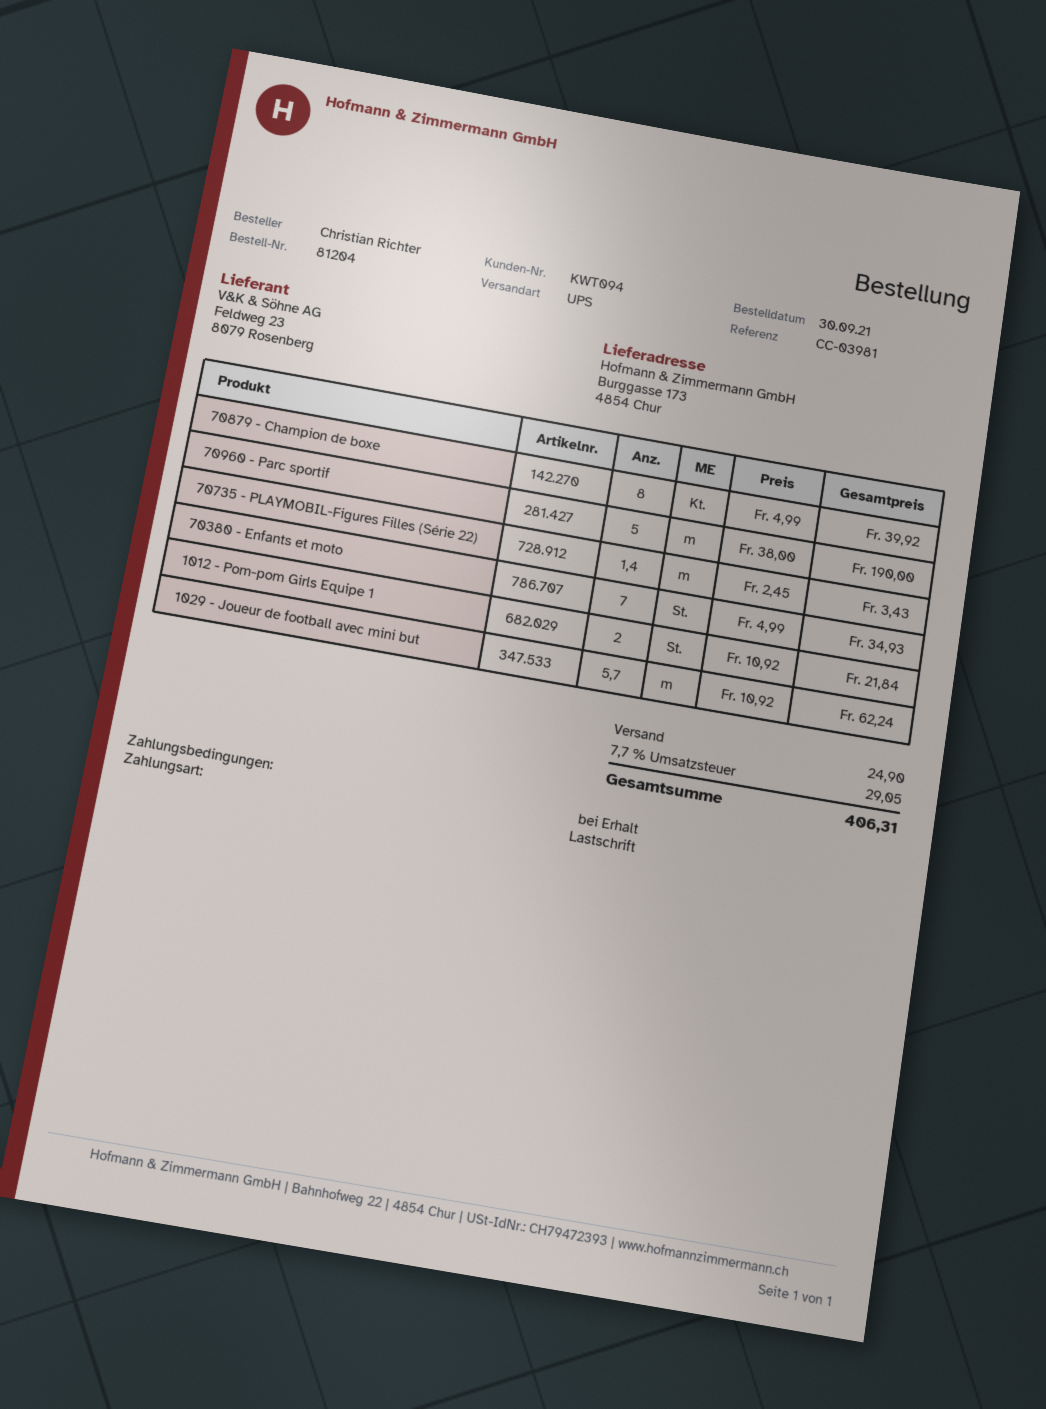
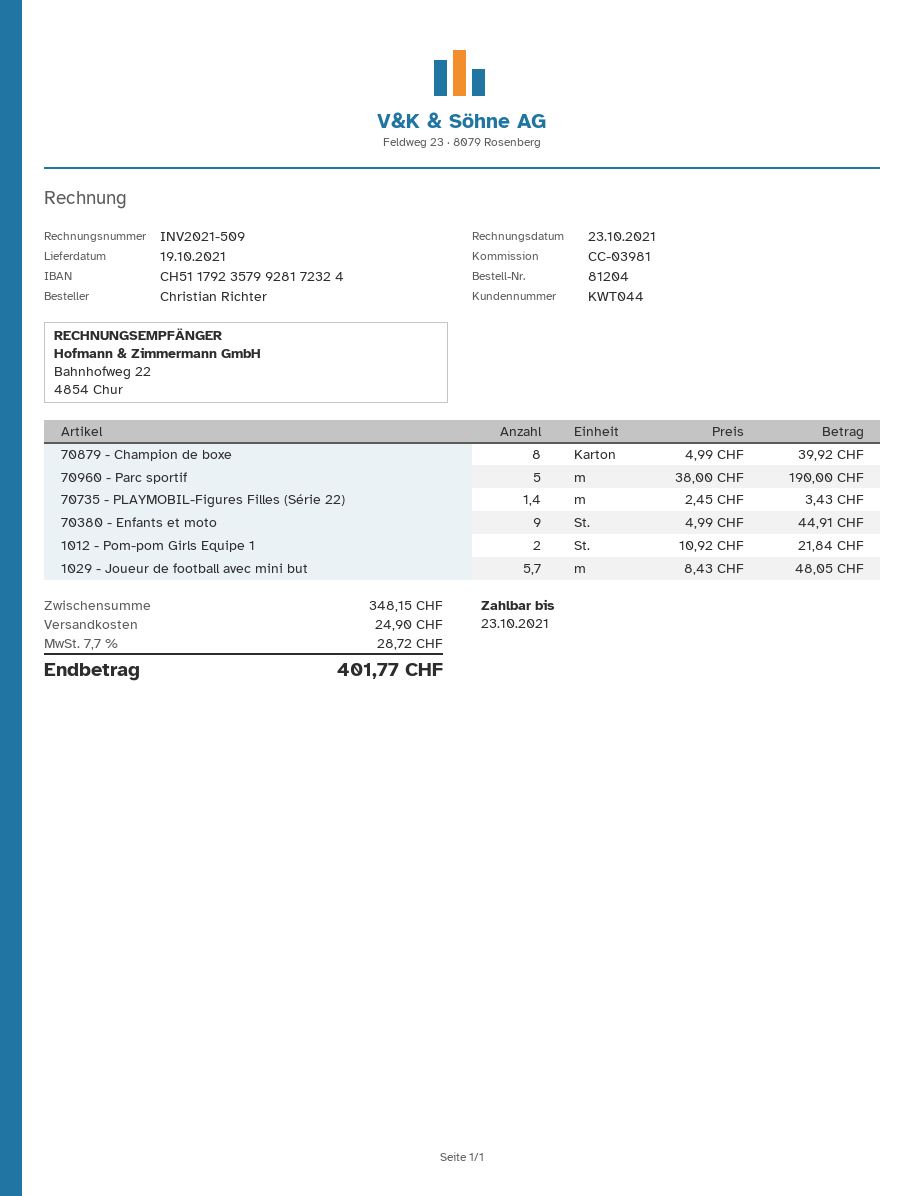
customer number: KWT094 -> KWT044
70380 - Enfants et moto: 7 x 4.99 = 34.93 -> 9 x 4.99 = 44.91
1029 - Joueur de football avec mini but: 5.7 x 10.92 = 62.24 -> 5.7 x 8.43 = 48.05
tax: 7.7% = 29.05 -> 7.7% = 28.72
total: 406.31 -> 401.77

